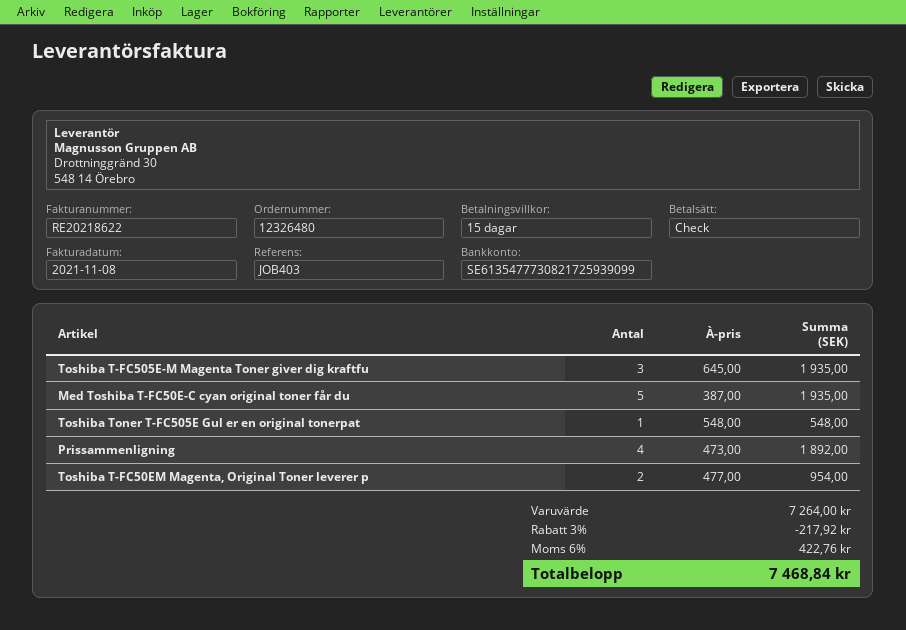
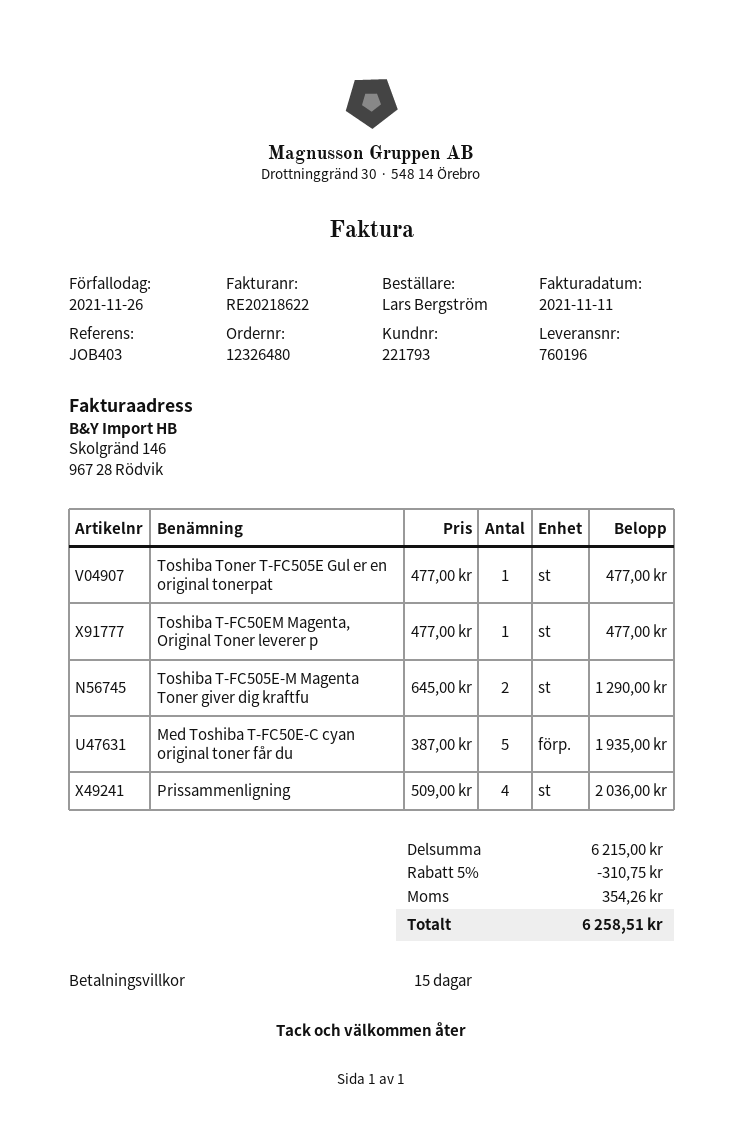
invoice date: 2021-11-08 -> 2021-11-11
Toshiba T-FC505E-M Magenta Toner giver dig kraftfu: 3 x 645.00 = 1935.00 -> 2 x 645.00 = 1290.00
Toshiba Toner T-FC505E Gul er en original tonerpat: 1 x 548.00 = 548.00 -> 1 x 477.00 = 477.00
Prissammenligning: 4 x 473.00 = 1892.00 -> 4 x 509.00 = 2036.00
Toshiba T-FC50EM Magenta, Original Toner leverer p: 2 x 477.00 = 954.00 -> 1 x 477.00 = 477.00
subtotal: 7264.00 -> 6215.00
discount: 3% = 217.92 -> 5% = 310.75
tax: 422.76 -> 354.26
total: 7468.84 -> 6258.51

